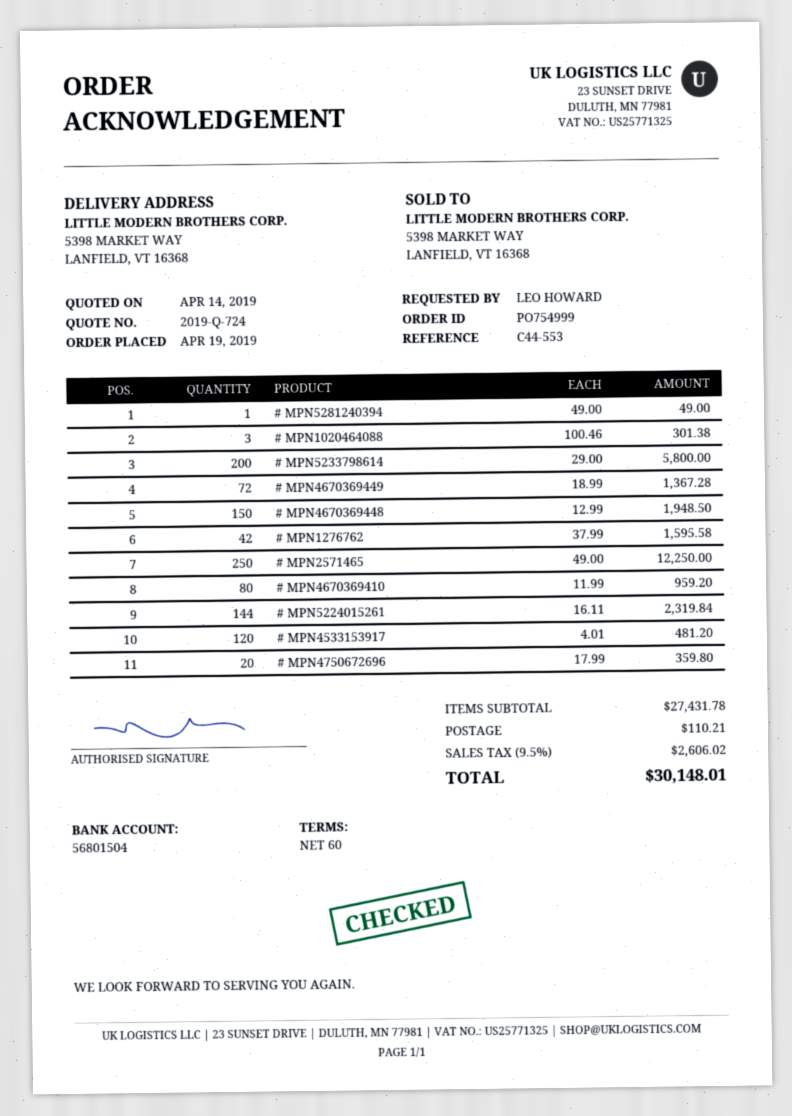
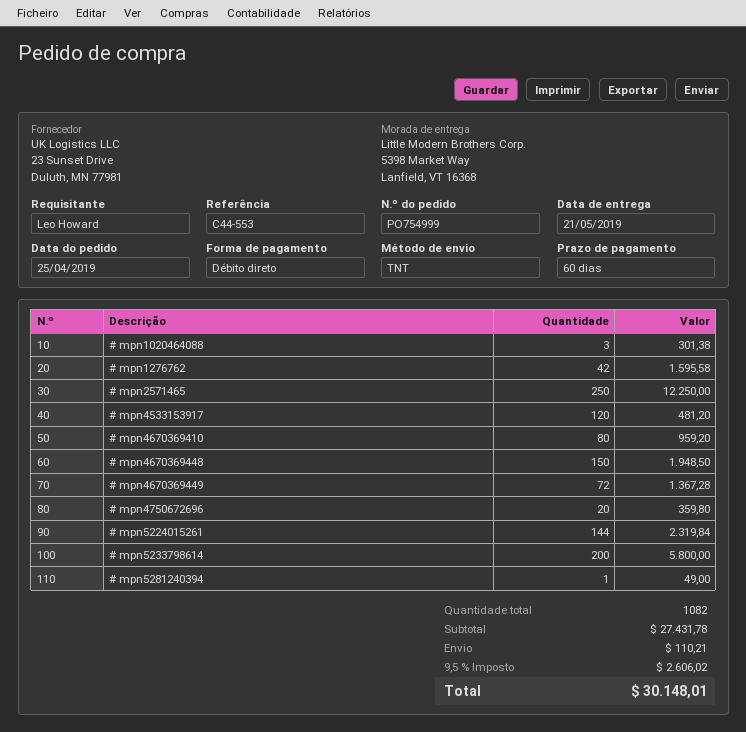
order date: 2019-04-19 -> 2019-04-25

